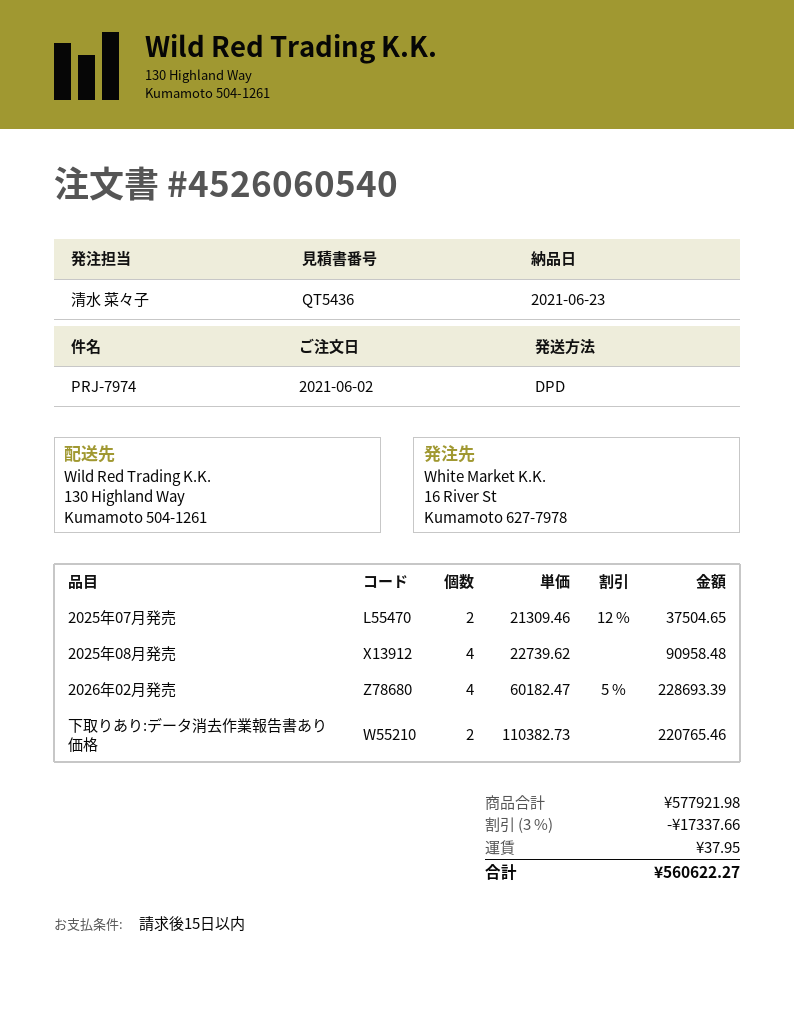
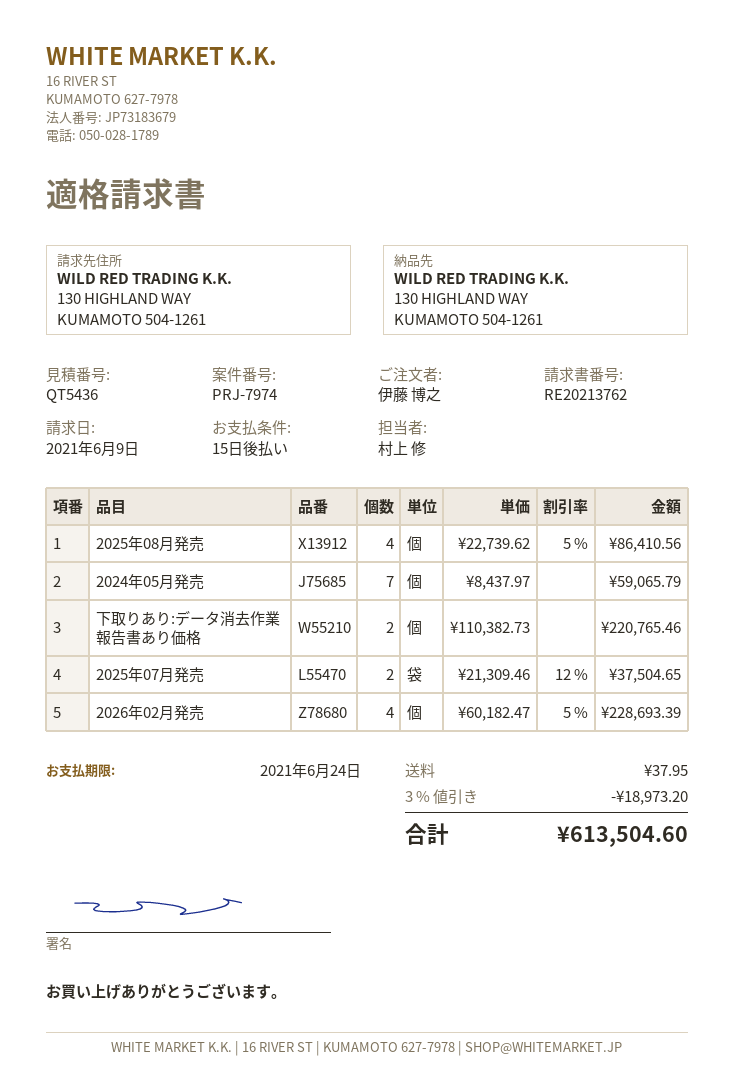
ordered by: 清水 菜々子 -> 伊藤 博之
2025年08月発売: 4 x 22739.62 = 90958.48 -> 4 x 22739.62 - 5% = 86410.56
2024年05月発売: none -> 7 x 8437.97 = 59065.79
discount: 3% = 17337.66 -> 3% = 18973.20
total: 560622.27 -> 613504.60

